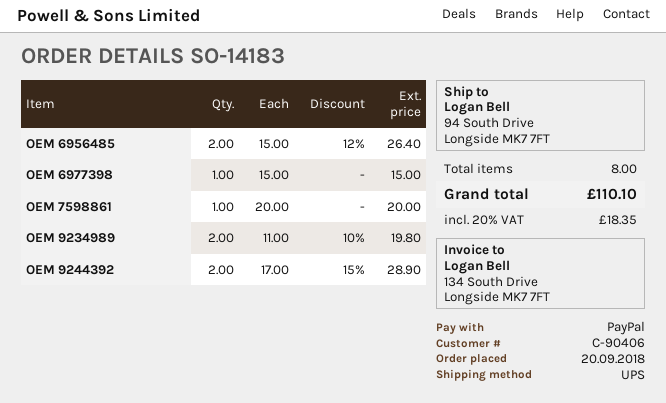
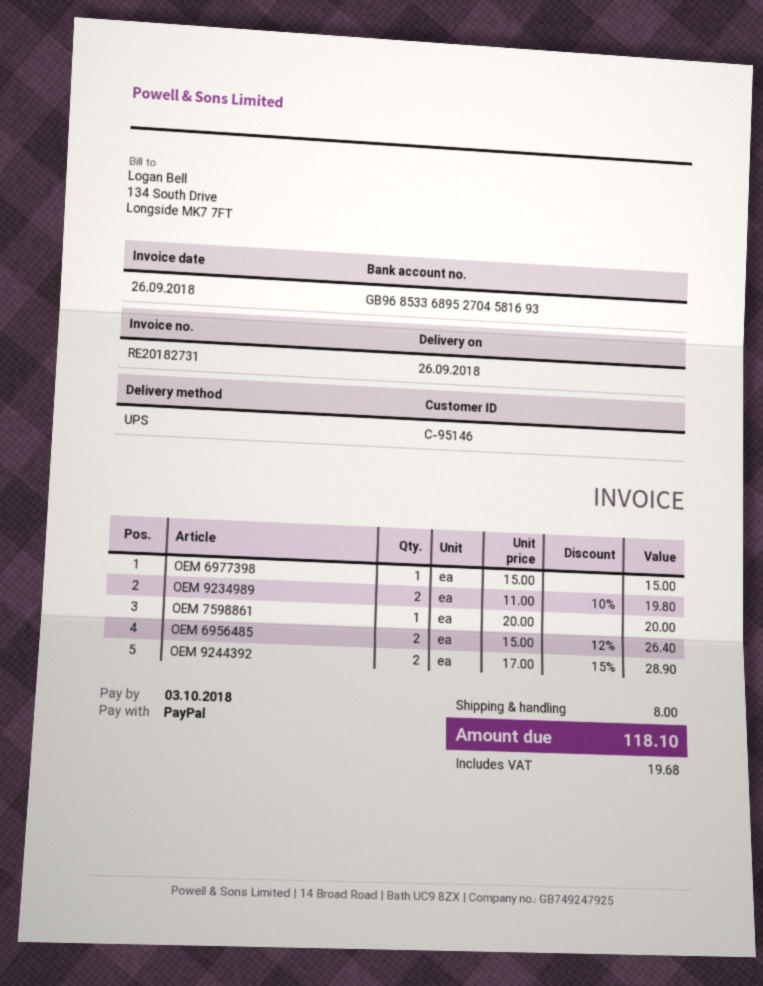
customer number: C-90406 -> C-95146
shipping: none -> 8.00
tax: 18.35 -> 19.68
total: 110.10 -> 118.10

